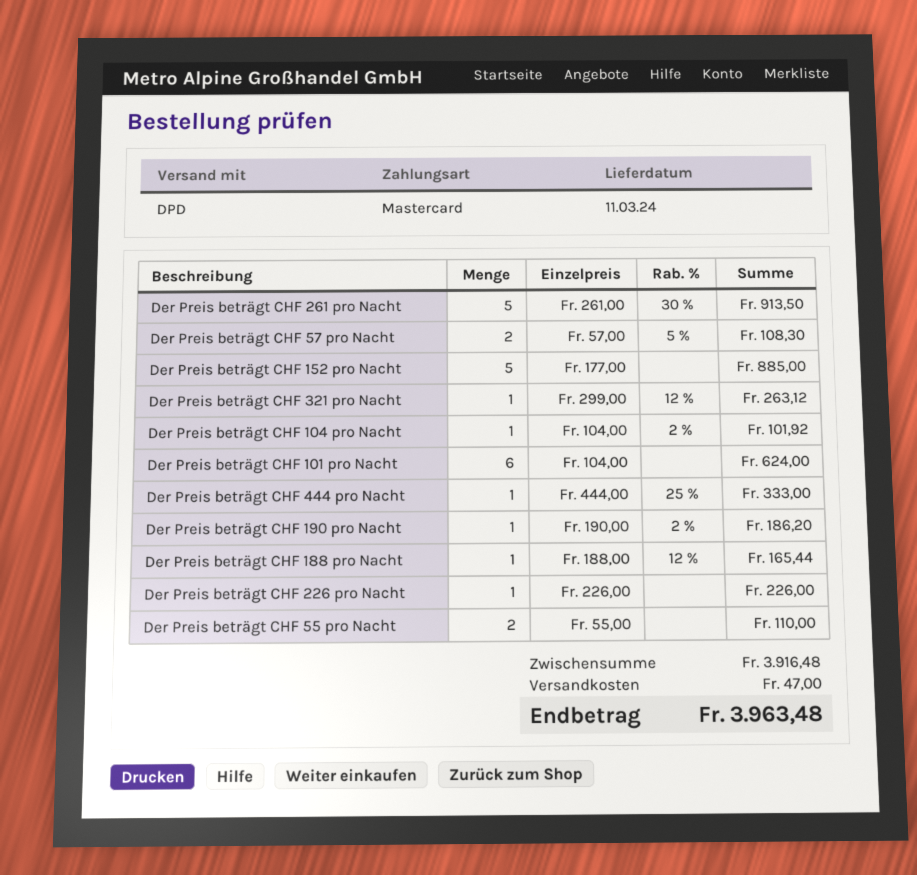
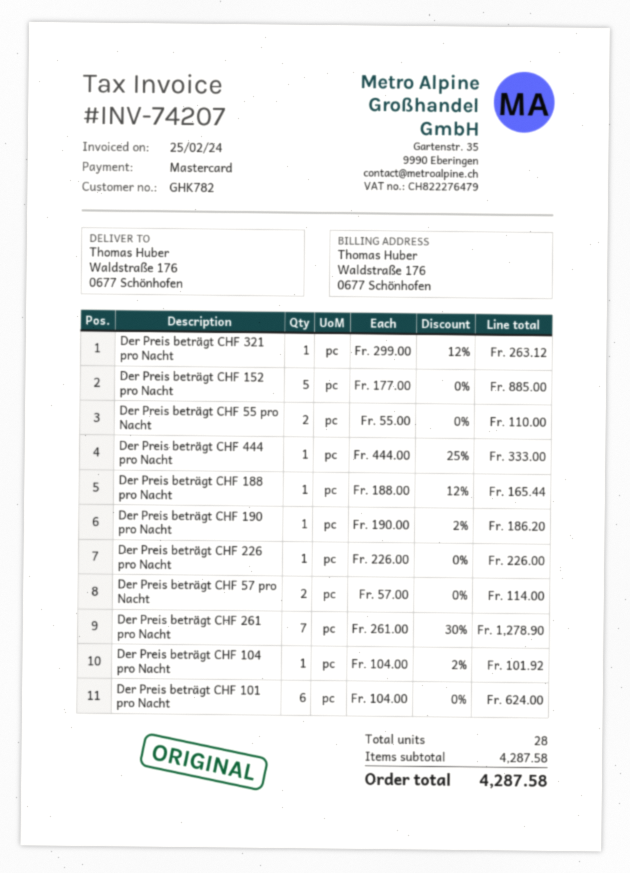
Der Preis beträgt CHF 261 pro Nacht: 5 x 261.00 - 30% = 913.50 -> 7 x 261.00 - 30% = 1278.90
Der Preis beträgt CHF 57 pro Nacht: 2 x 57.00 - 5% = 108.30 -> 2 x 57.00 = 114.00
subtotal: 3916.48 -> 4287.58
shipping: 47.00 -> none
total: 3963.48 -> 4287.58

